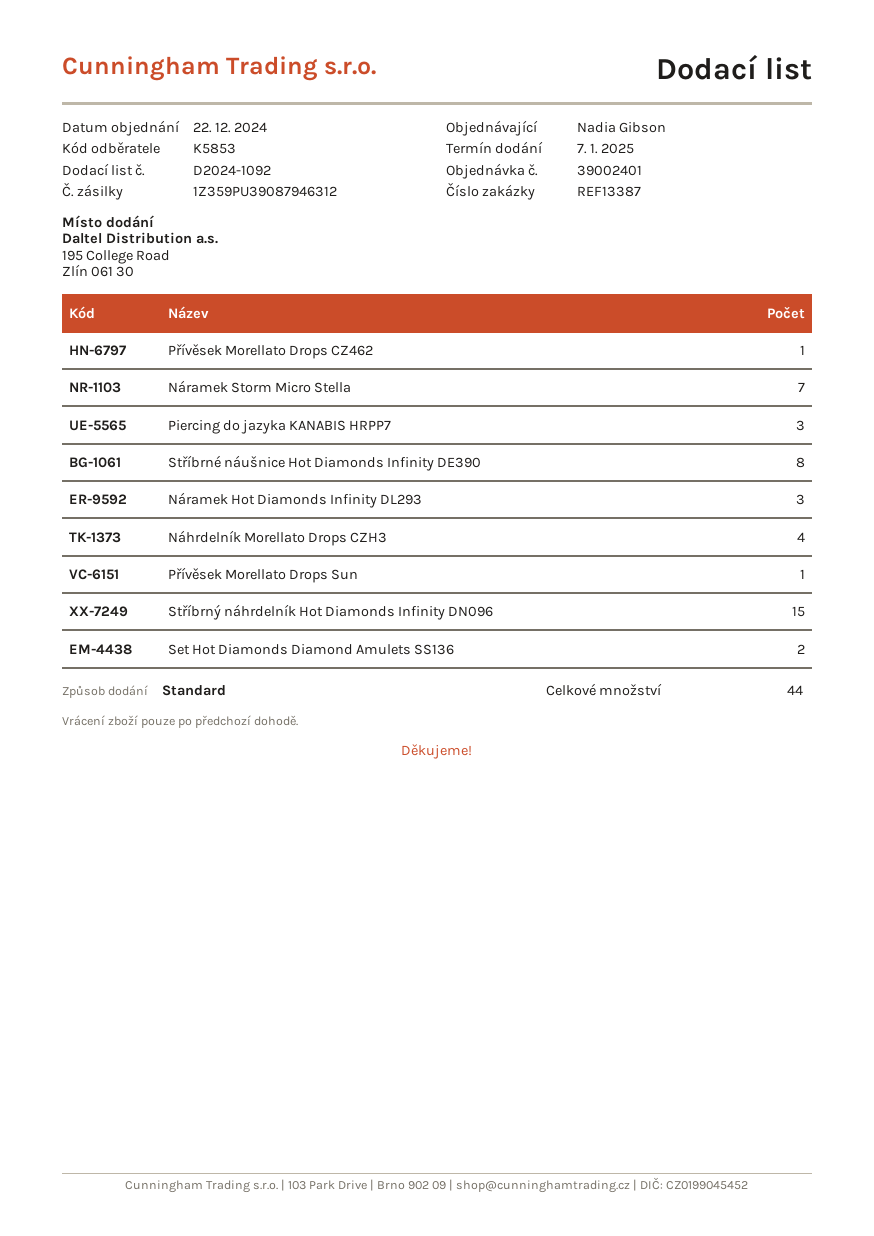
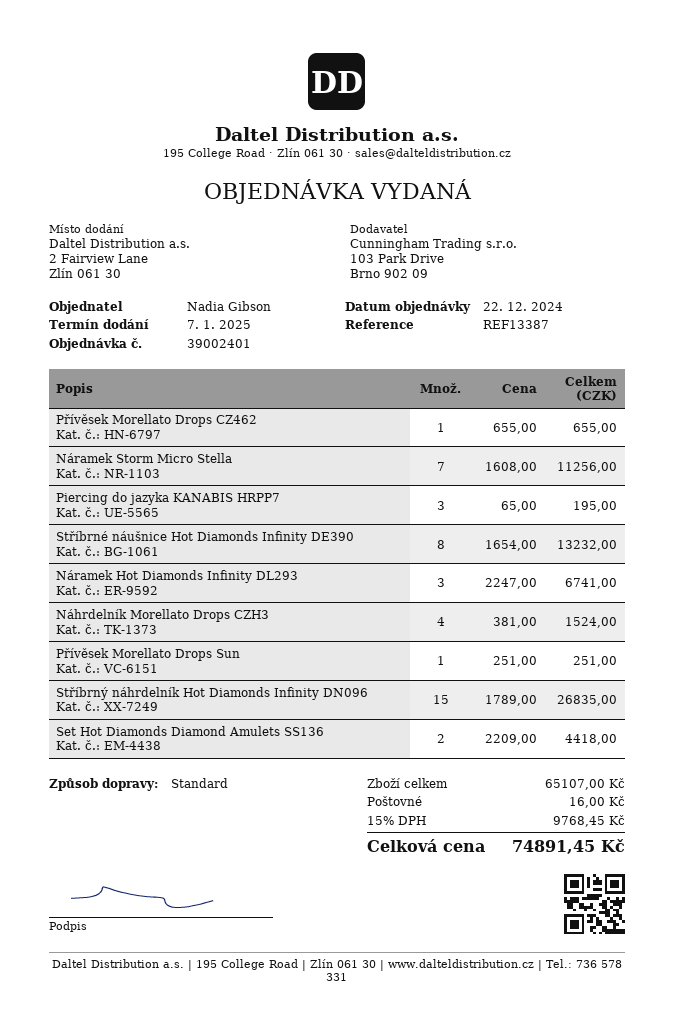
ship to: 195 College Road, Zlín 061 30 -> 2 Fairview Lane, Zlín 061 30

